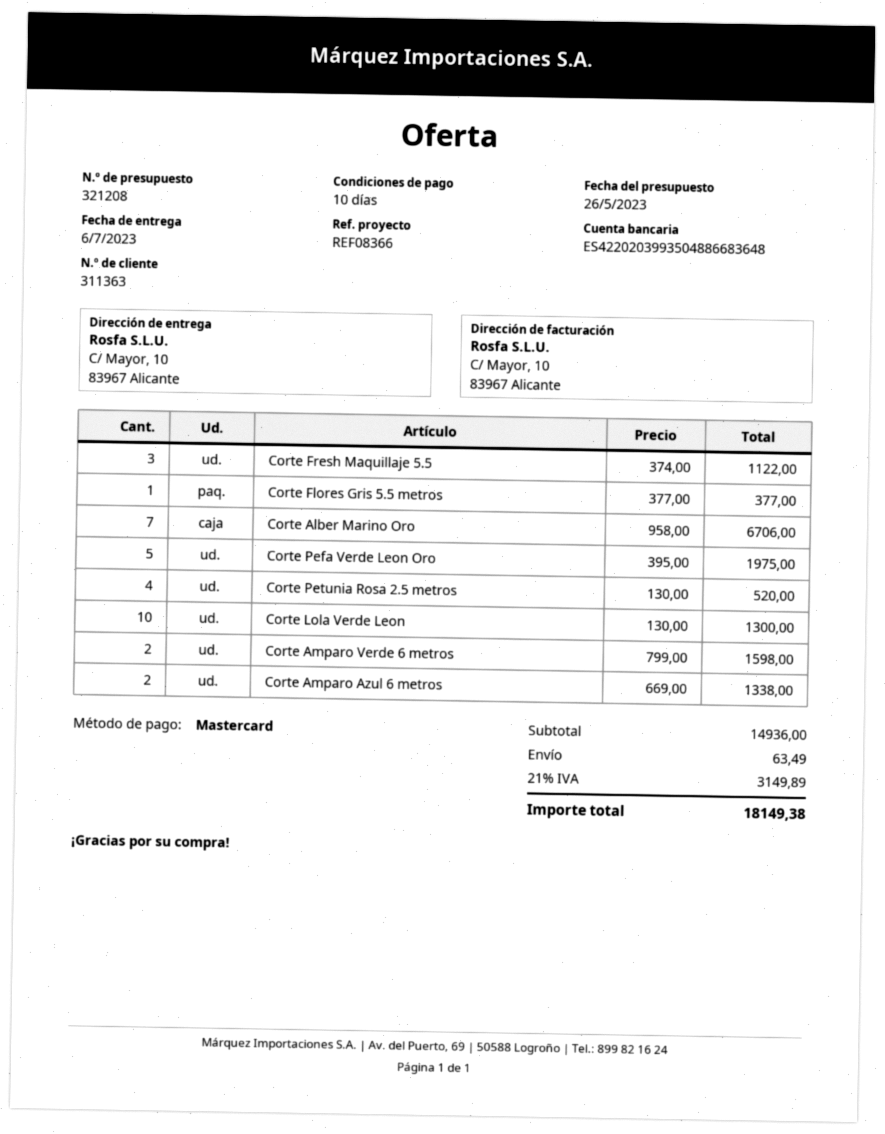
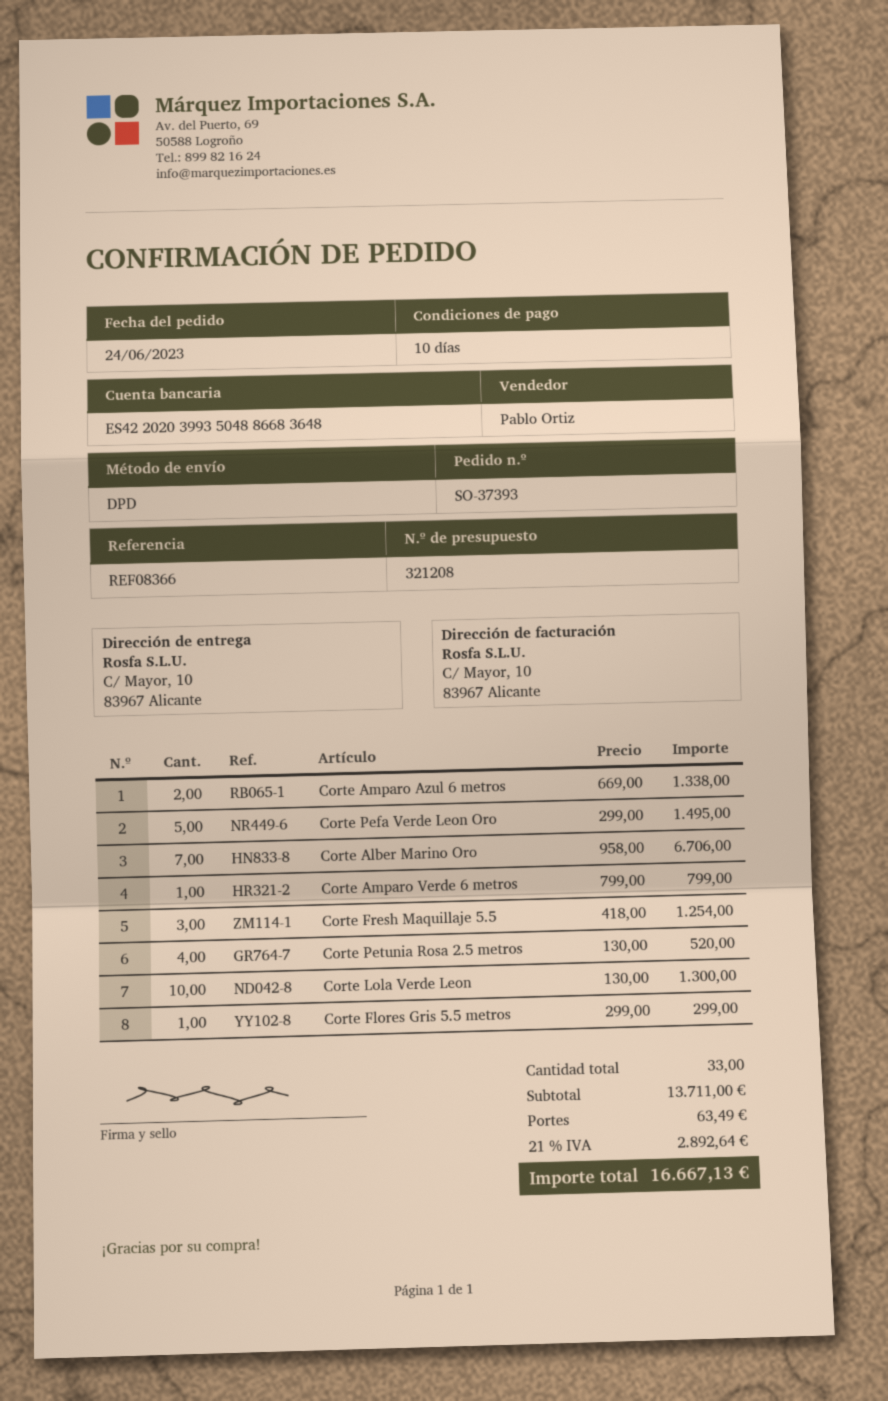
Corte Fresh Maquillaje 5.5: 3 x 374.00 = 1122.00 -> 3 x 418.00 = 1254.00
Corte Flores Gris 5.5 metros: 1 x 377.00 = 377.00 -> 1 x 299.00 = 299.00
Corte Pefa Verde Leon Oro: 5 x 395.00 = 1975.00 -> 5 x 299.00 = 1495.00
Corte Amparo Verde 6 metros: 2 x 799.00 = 1598.00 -> 1 x 799.00 = 799.00
subtotal: 14936.00 -> 13711.00
tax: 21% = 3149.89 -> 21% = 2892.64
total: 18149.38 -> 16667.13

